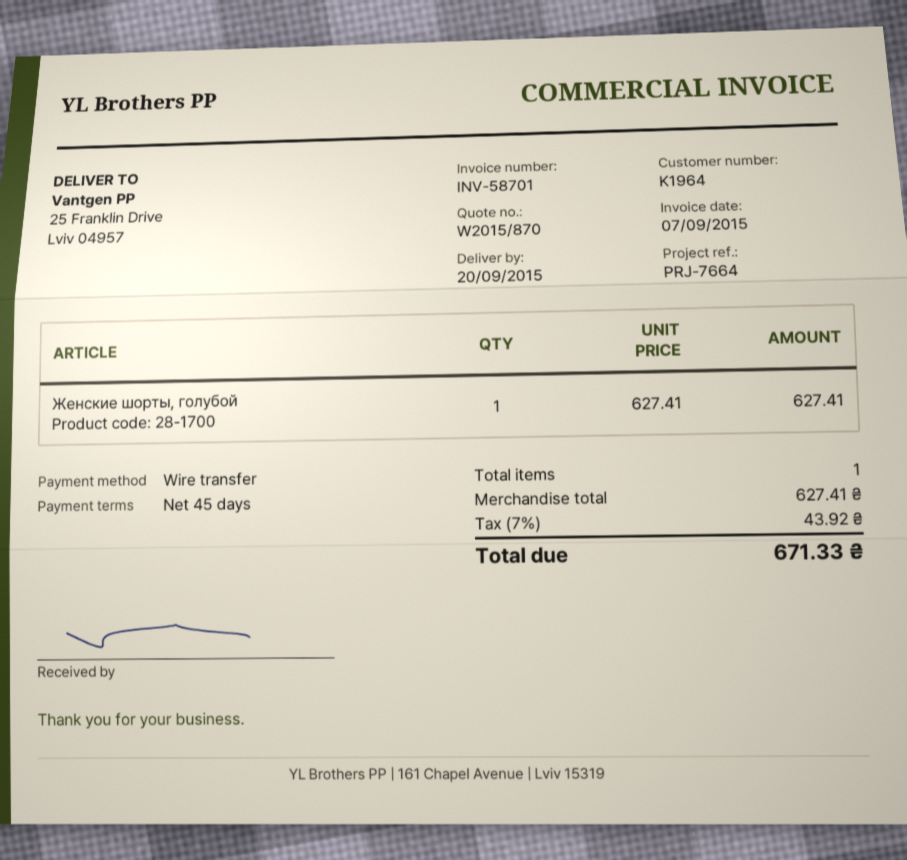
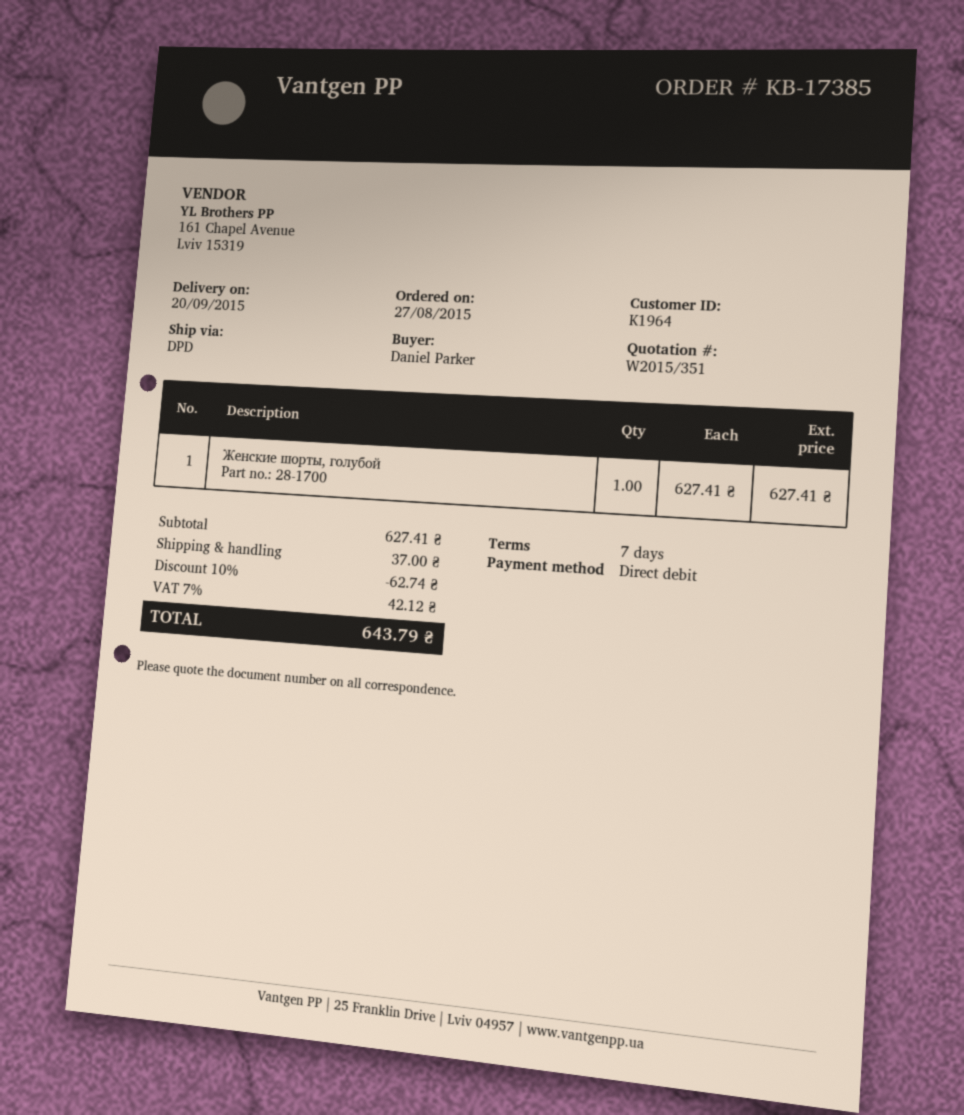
quote number: W2015/870 -> W2015/351
payment terms: 45 days -> 7 days
payment method: bank transfer -> direct debit
discount: none -> 10% = 62.74
shipping: none -> 37.00
tax: 7% = 43.92 -> 7% = 42.12
total: 671.33 -> 643.79

